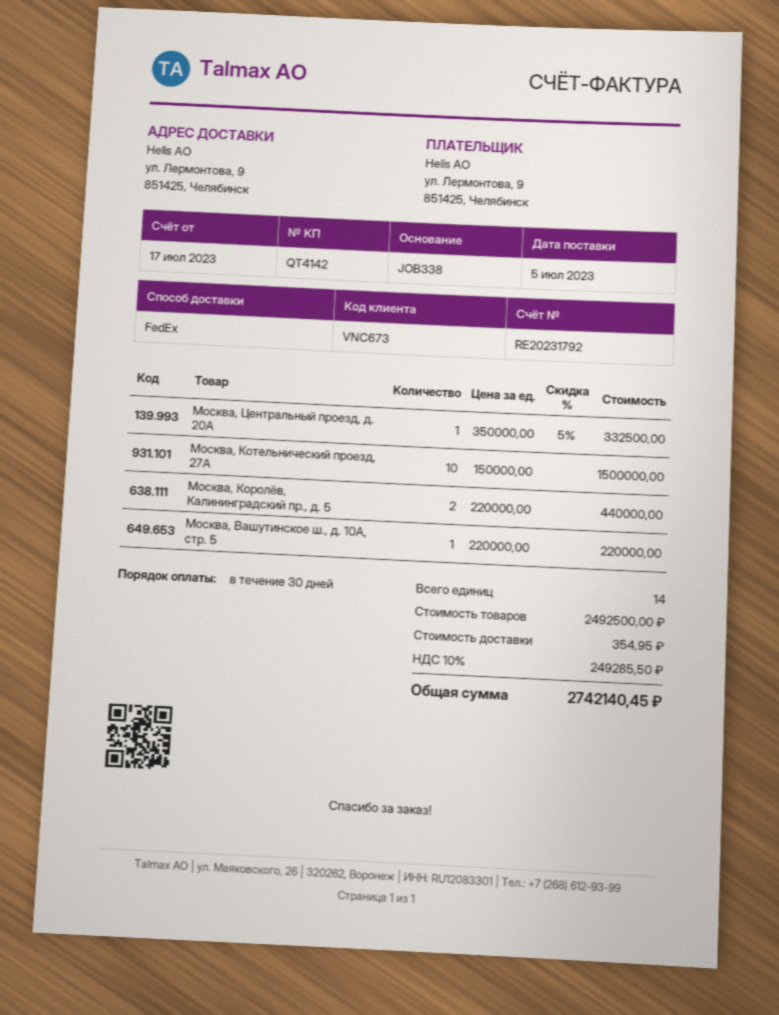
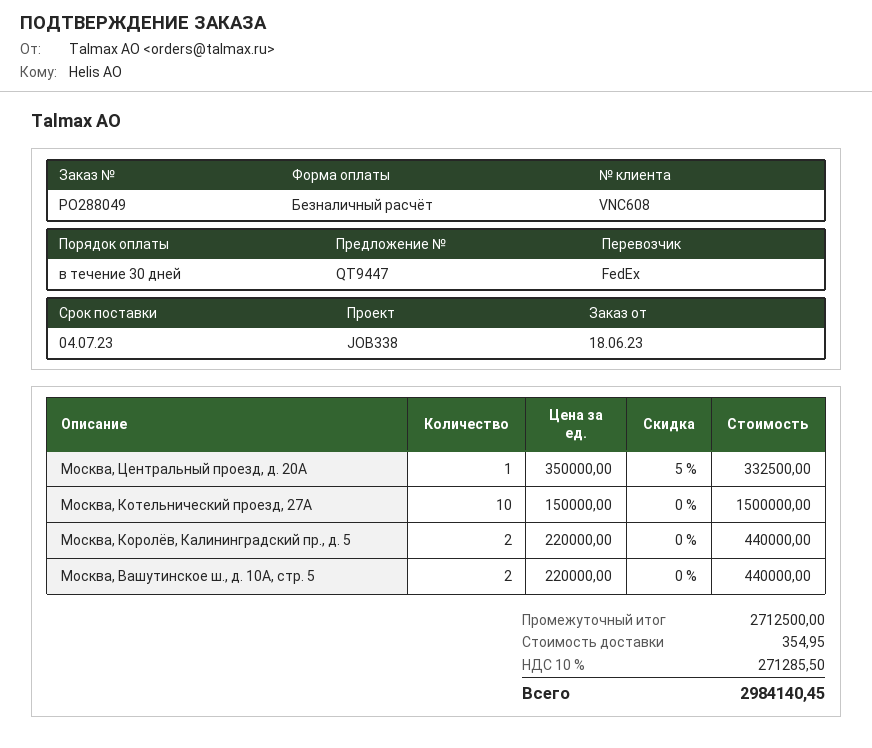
quote number: QT4142 -> QT9447
delivery date: 2023-07-05 -> 2023-07-04
customer number: VNC673 -> VNC608
Москва, Вашутинское ш., д. 10А, стр. 5: 1 x 220000.00 = 220000.00 -> 2 x 220000.00 = 440000.00
subtotal: 2492500.00 -> 2712500.00
tax: 10% = 249285.50 -> 10% = 271285.50
total: 2742140.45 -> 2984140.45

